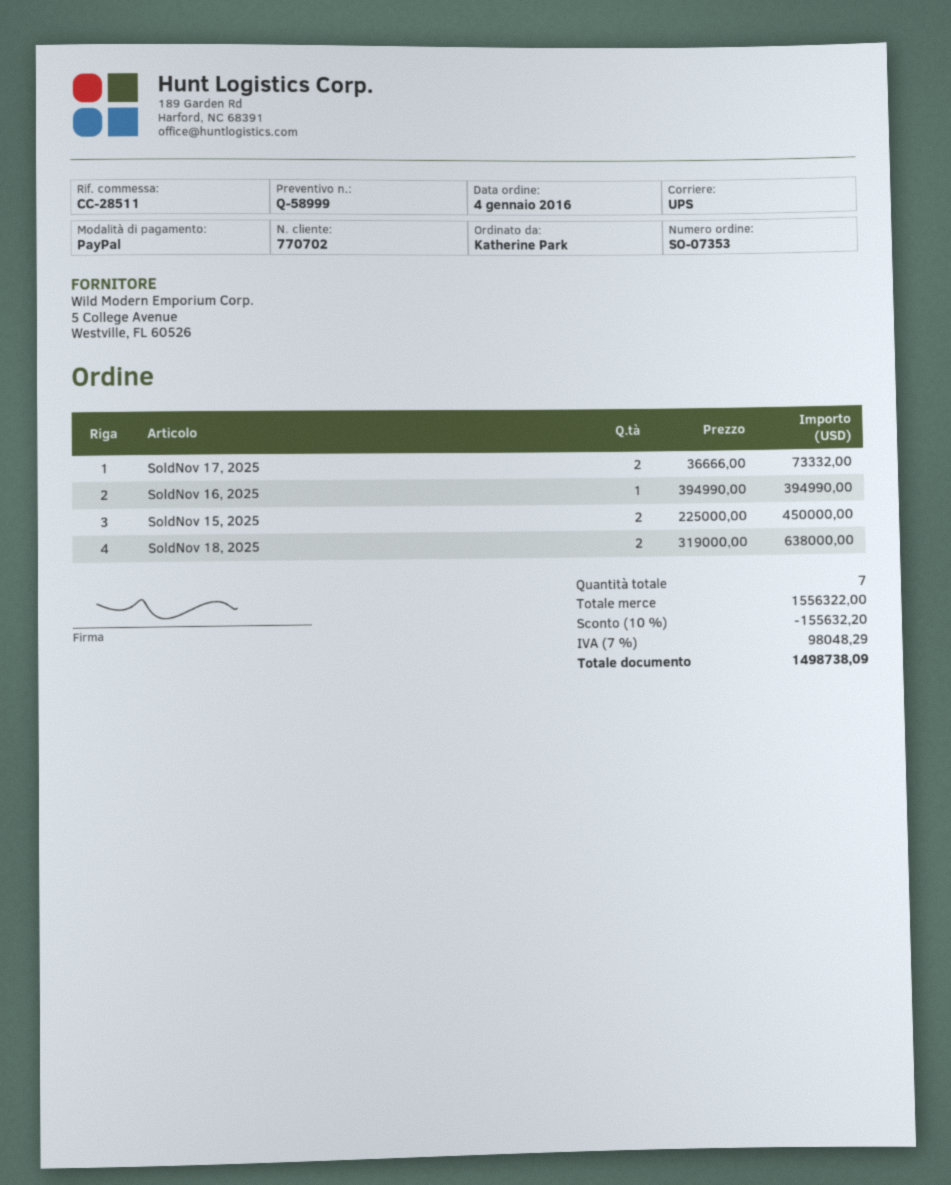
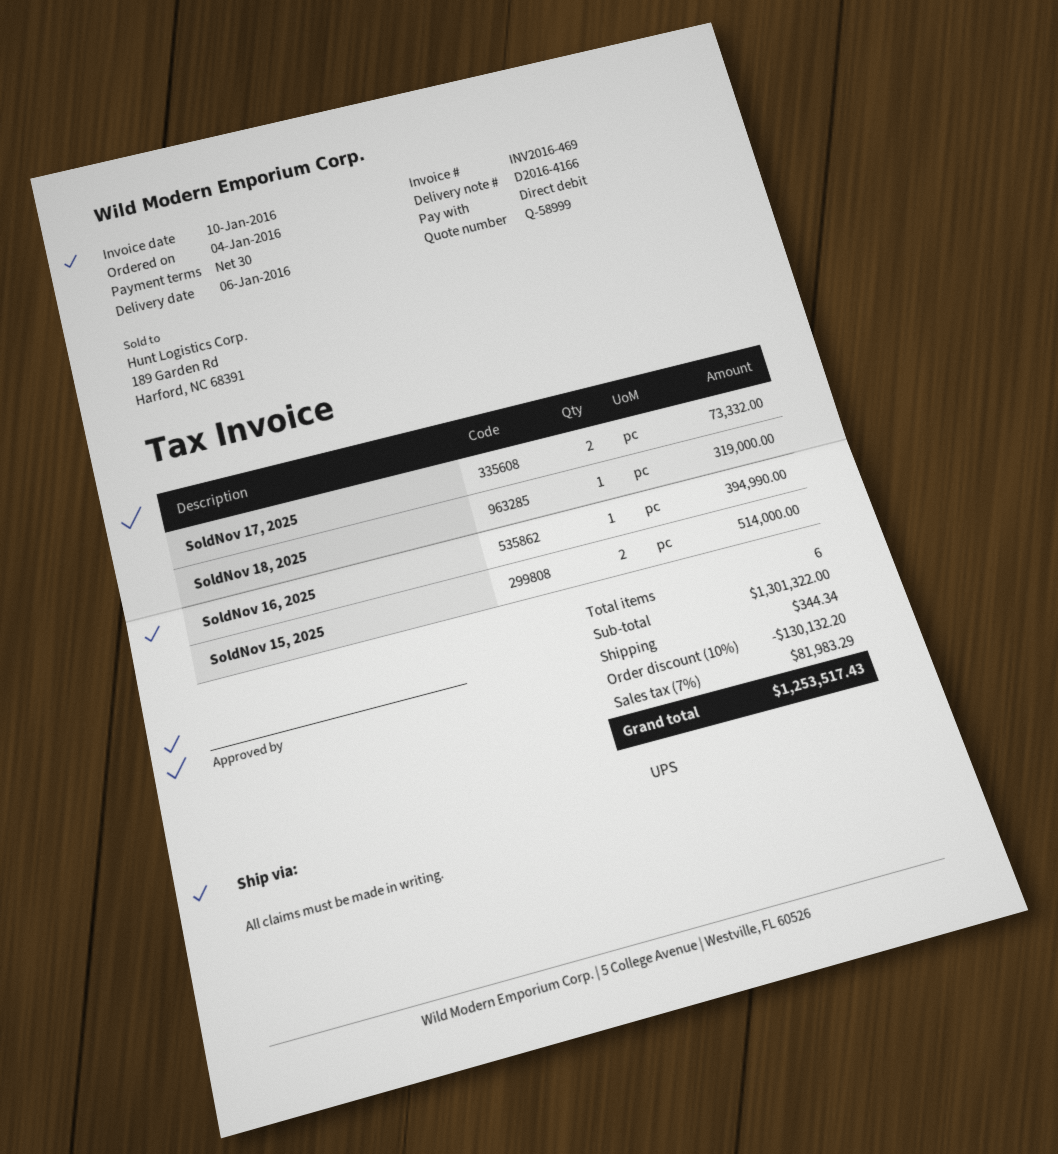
payment method: PayPal -> direct debit
SoldNov 15, 2025: 2 for 450000.00 -> 2 for 514000.00
SoldNov 18, 2025: 2 for 638000.00 -> 1 for 319000.00
total quantity: 7 -> 6
subtotal: 1556322.00 -> 1301322.00
discount: 10% = 155632.20 -> 10% = 130132.20
shipping: none -> 344.34
tax: 7% = 98048.29 -> 7% = 81983.29
total: 1498738.09 -> 1253517.43

